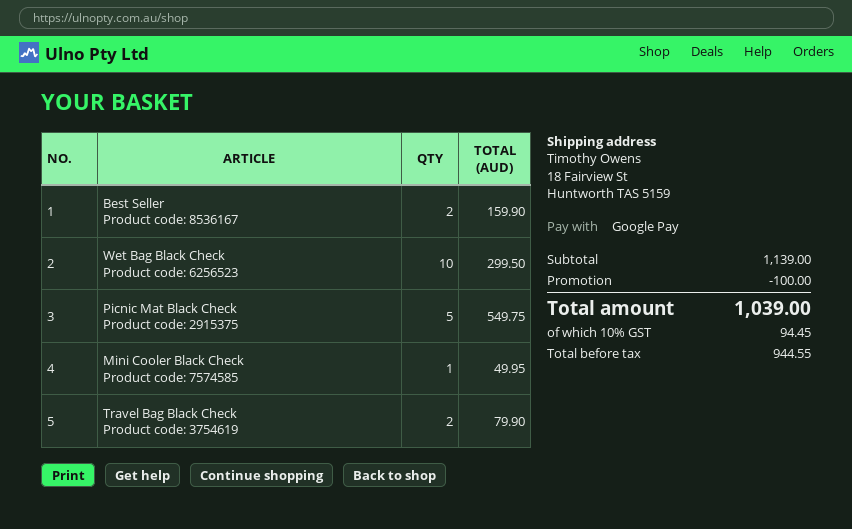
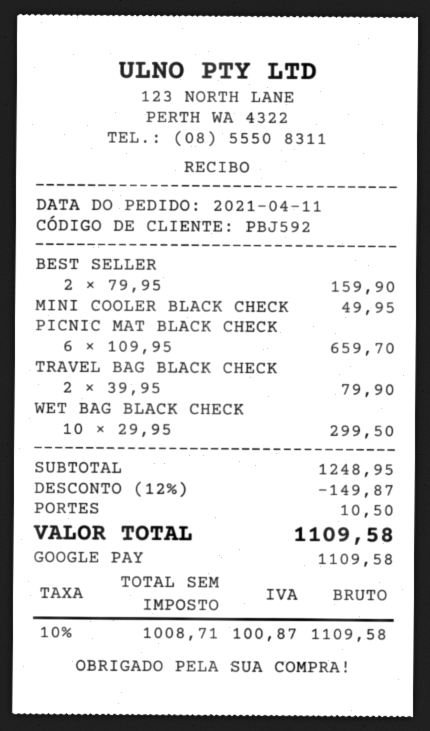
Picnic Mat Black Check: 5 for 549.75 -> 6 for 659.70
subtotal: 1139.00 -> 1248.95
discount: 100.00 -> 149.87
shipping: none -> 10.50
net: 944.55 -> 1008.71
tax: 10% = 94.45 -> 10% = 100.87
total: 1039.00 -> 1109.58

